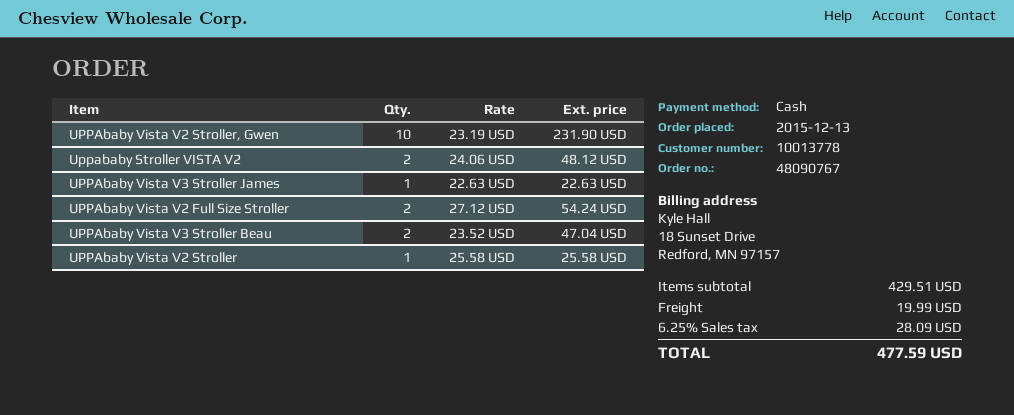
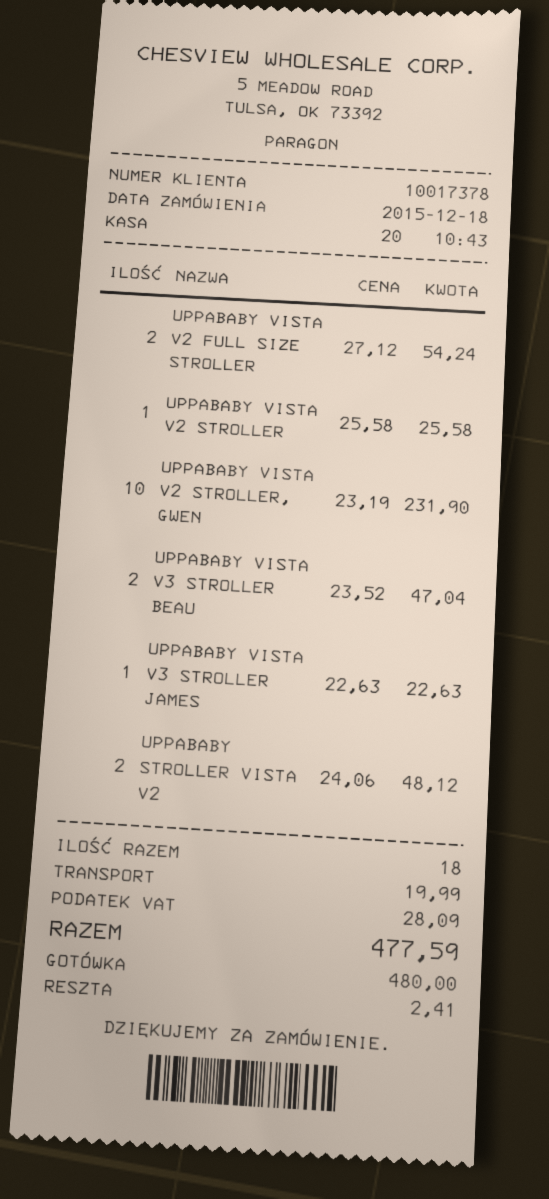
order date: 2015-12-13 -> 2015-12-18
customer number: 10013778 -> 10017378

